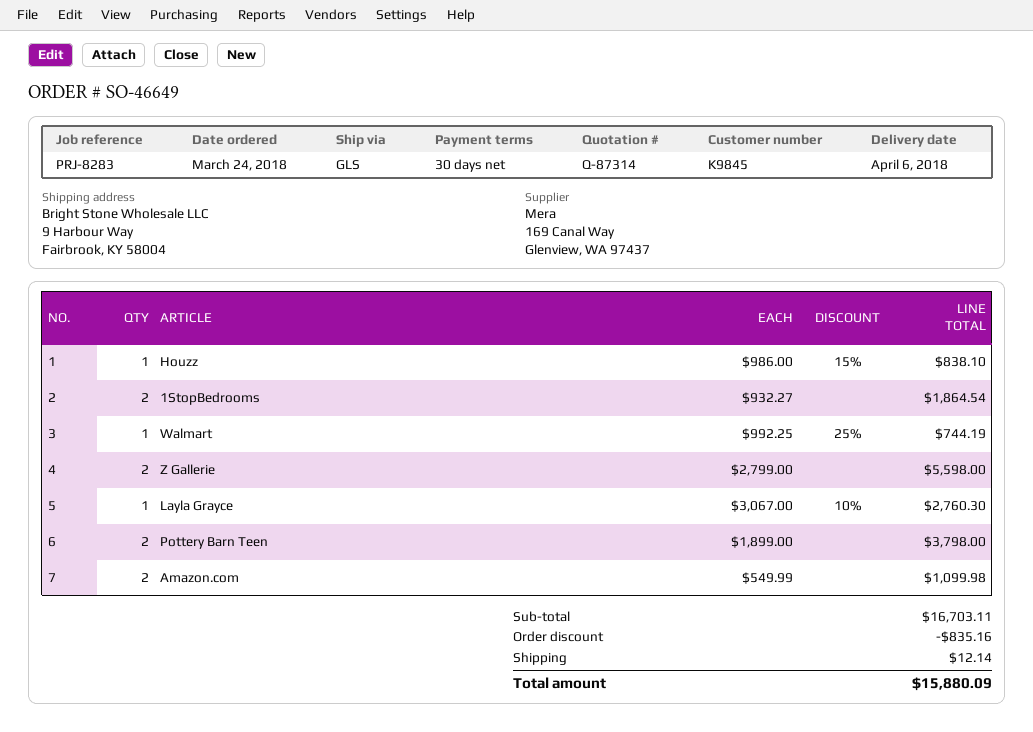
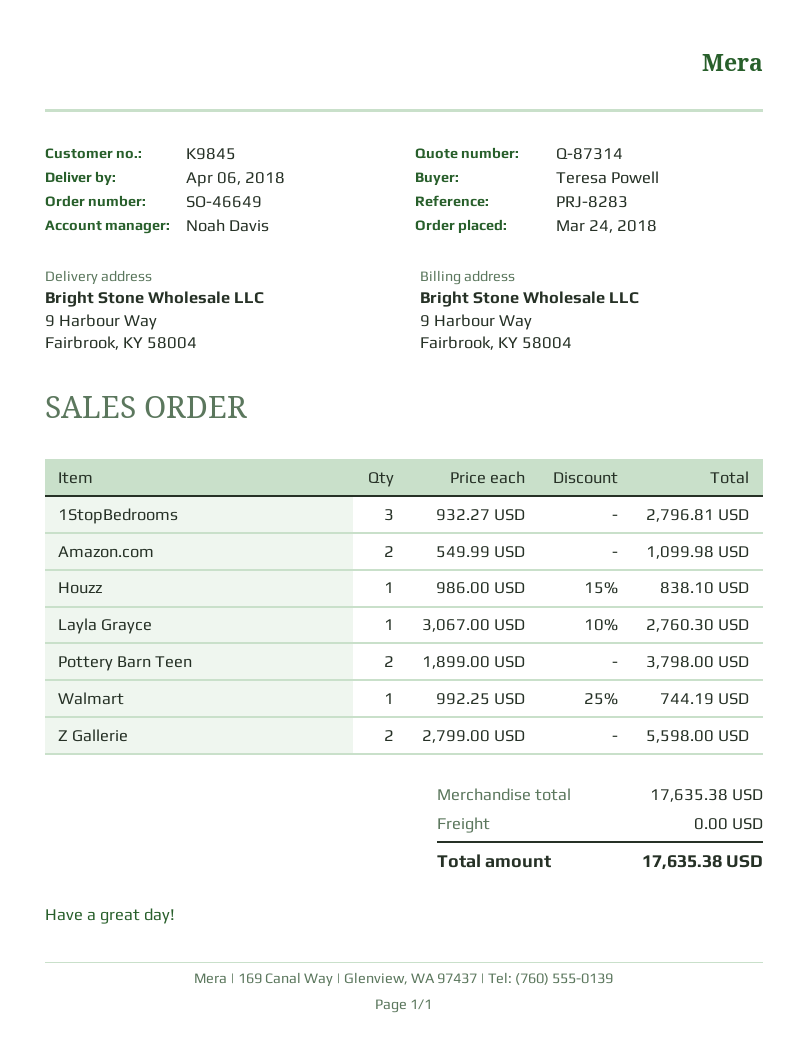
1StopBedrooms: 2 x 932.27 = 1864.54 -> 3 x 932.27 = 2796.81
subtotal: 16703.11 -> 17635.38
discount: 835.16 -> none
shipping: 12.14 -> 0.00
total: 15880.09 -> 17635.38

